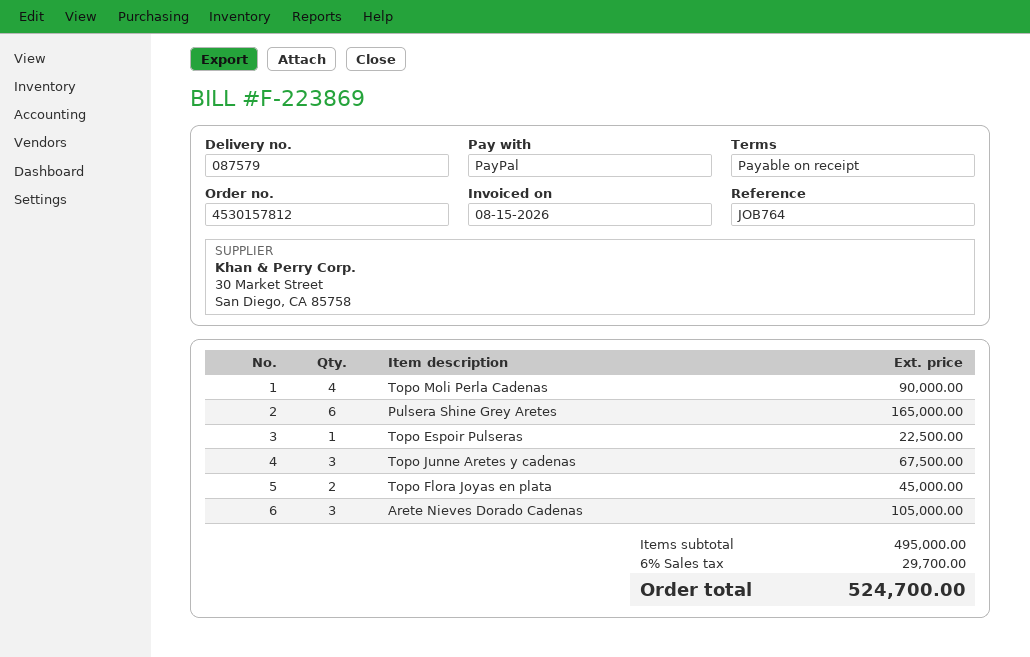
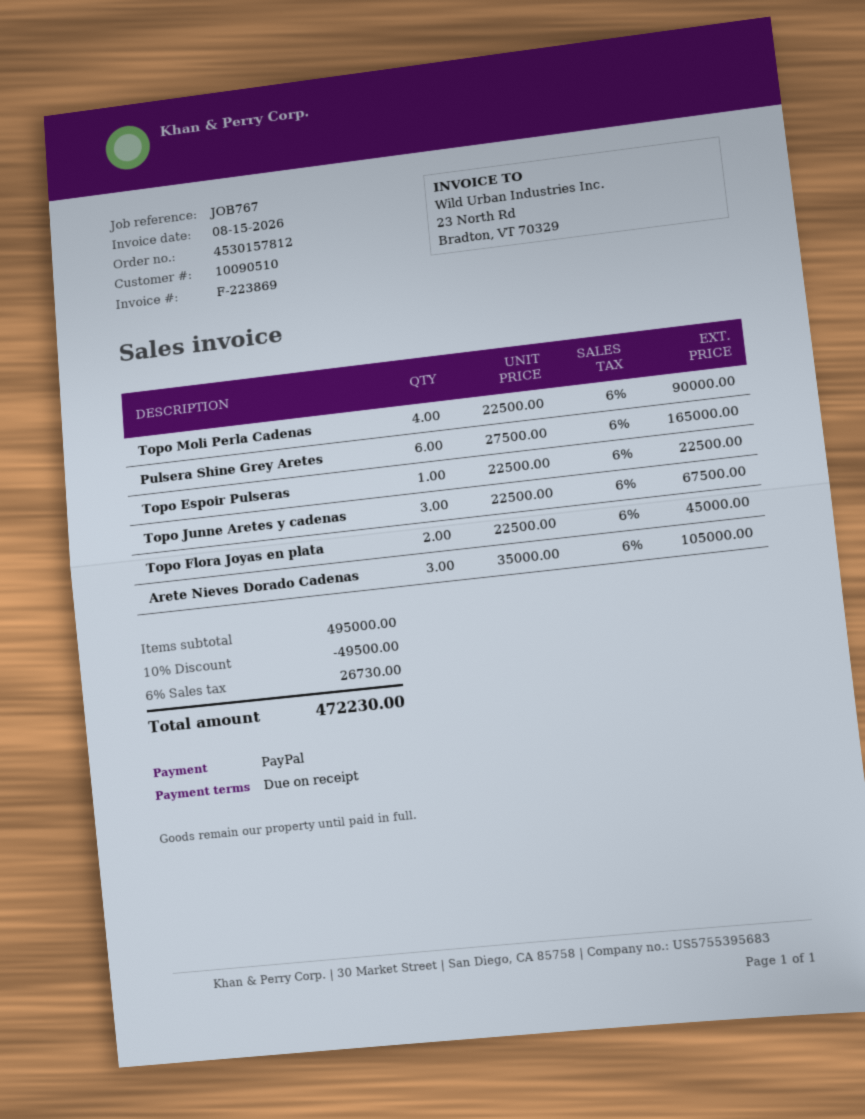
reference: JOB764 -> JOB767
discount: none -> 10% = 49500.00
tax: 6% = 29700.00 -> 6% = 26730.00
total: 524700.00 -> 472230.00

